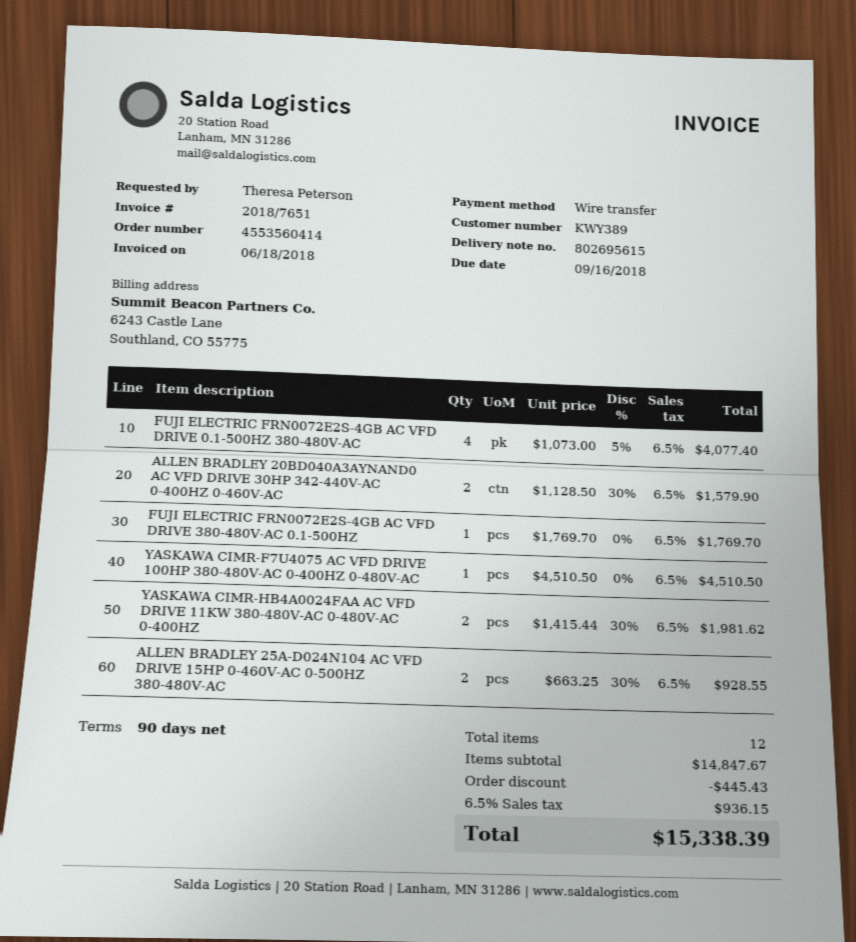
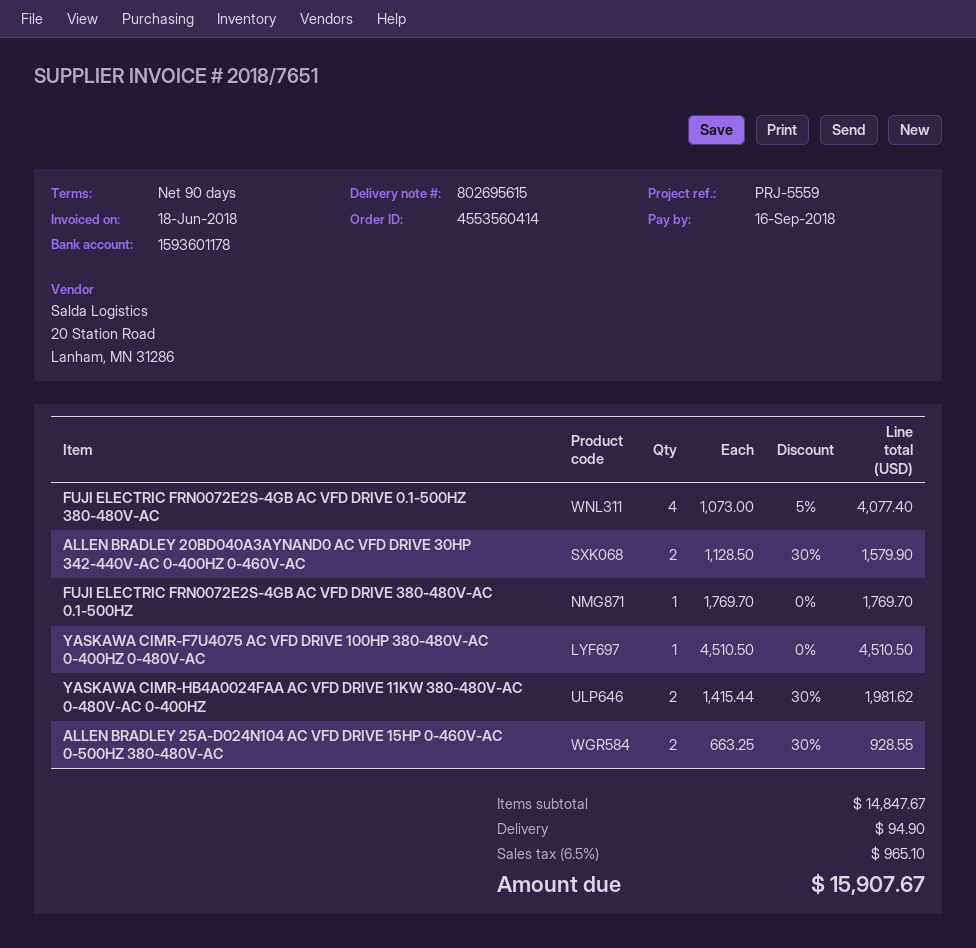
discount: 445.43 -> none
shipping: none -> 94.90
tax: 6.5% = 936.15 -> 6.5% = 965.10
total: 15338.39 -> 15907.67

